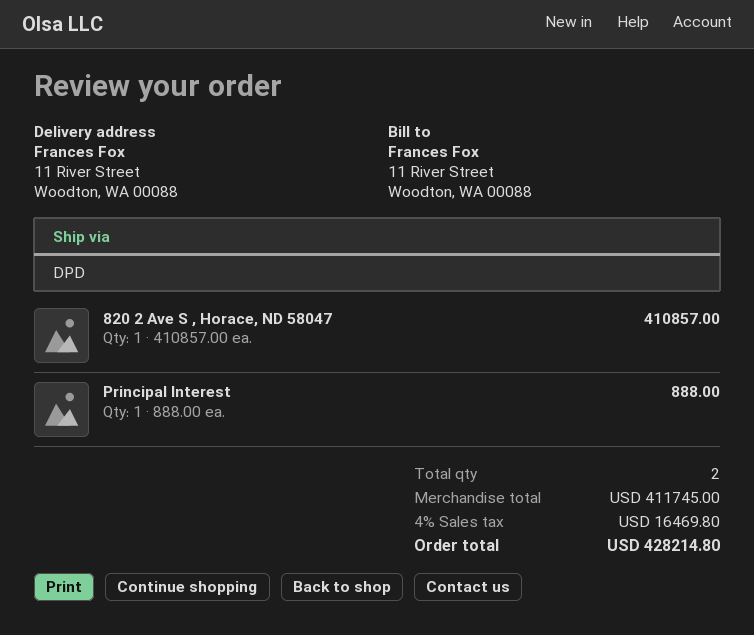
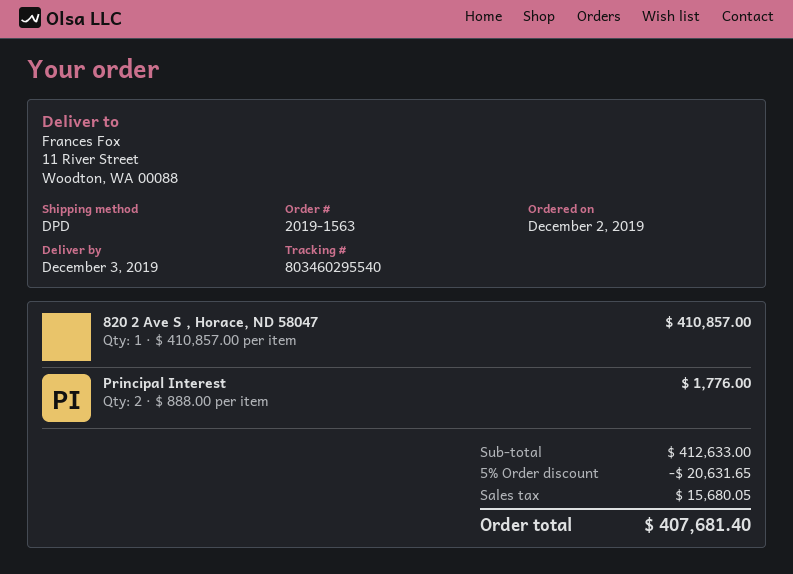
Principal Interest: 1 x 888.00 = 888.00 -> 2 x 888.00 = 1776.00
subtotal: 411745.00 -> 412633.00
discount: none -> 5% = 20631.65
tax: 16469.80 -> 15680.05
total: 428214.80 -> 407681.40

